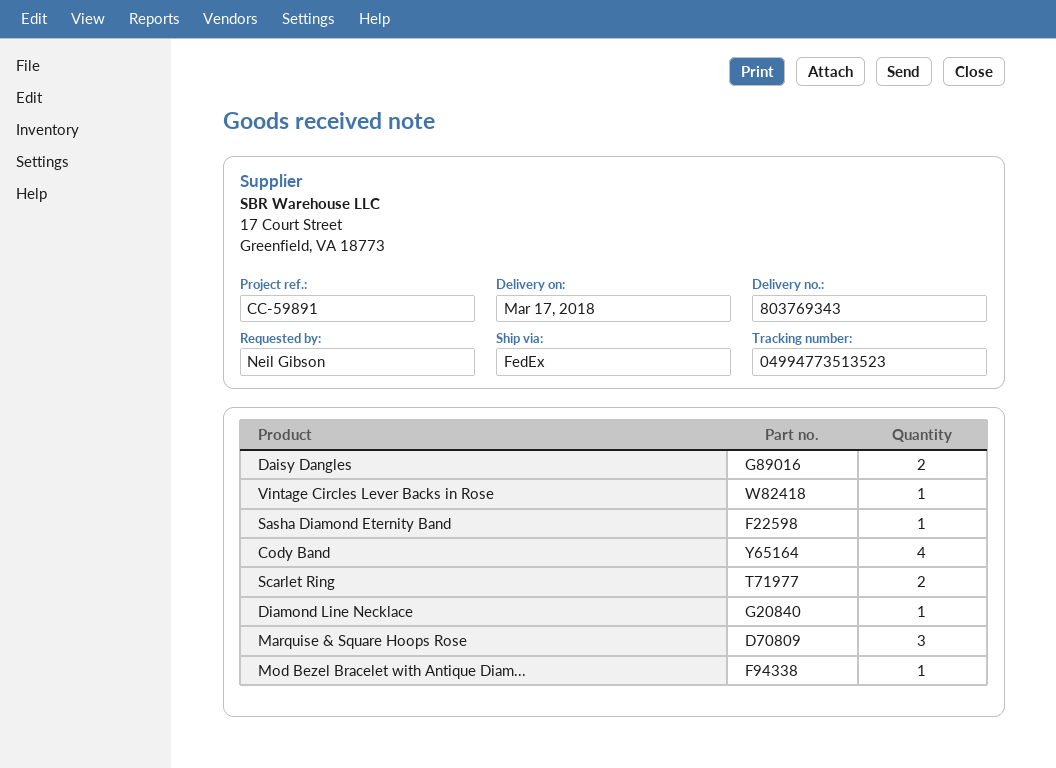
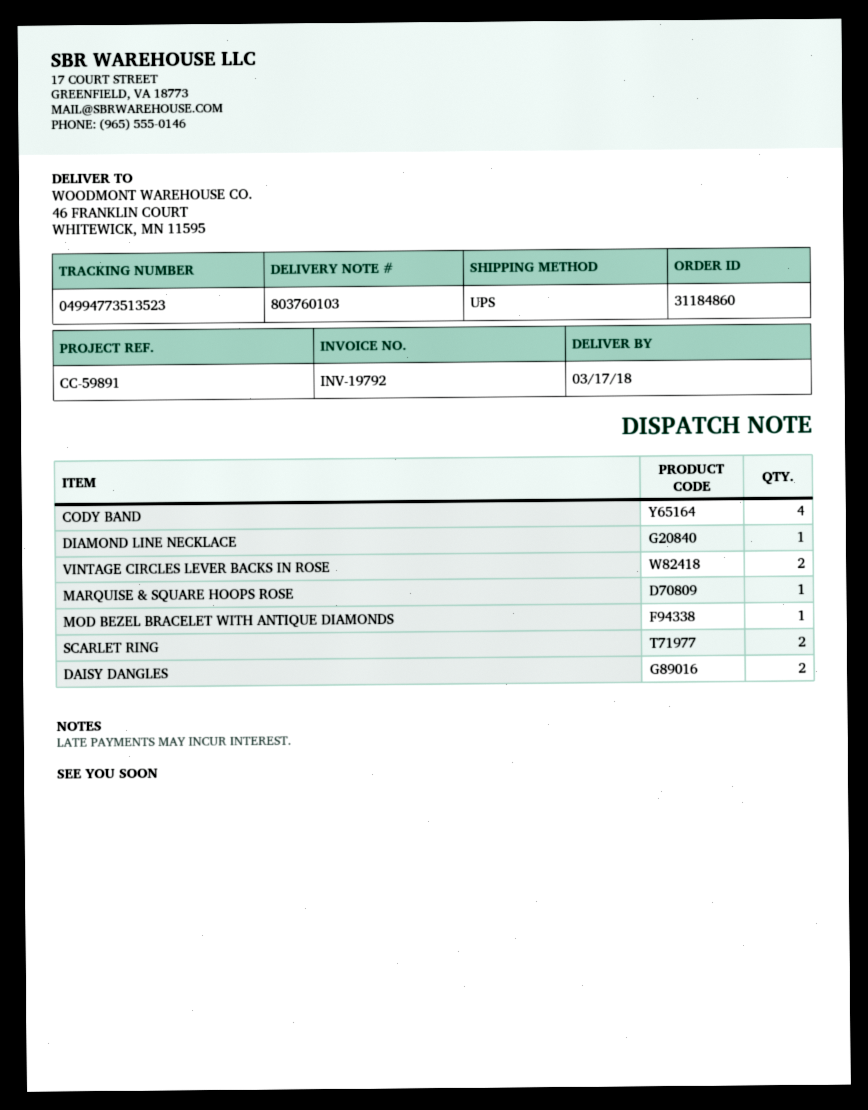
delivery note number: 803769343 -> 803760103
shipping method: FedEx -> UPS
Vintage Circles Lever Backs in Rose: 1 -> 2
Sasha Diamond Eternity Band: 1 -> none
Marquise & Square Hoops Rose: 3 -> 1

